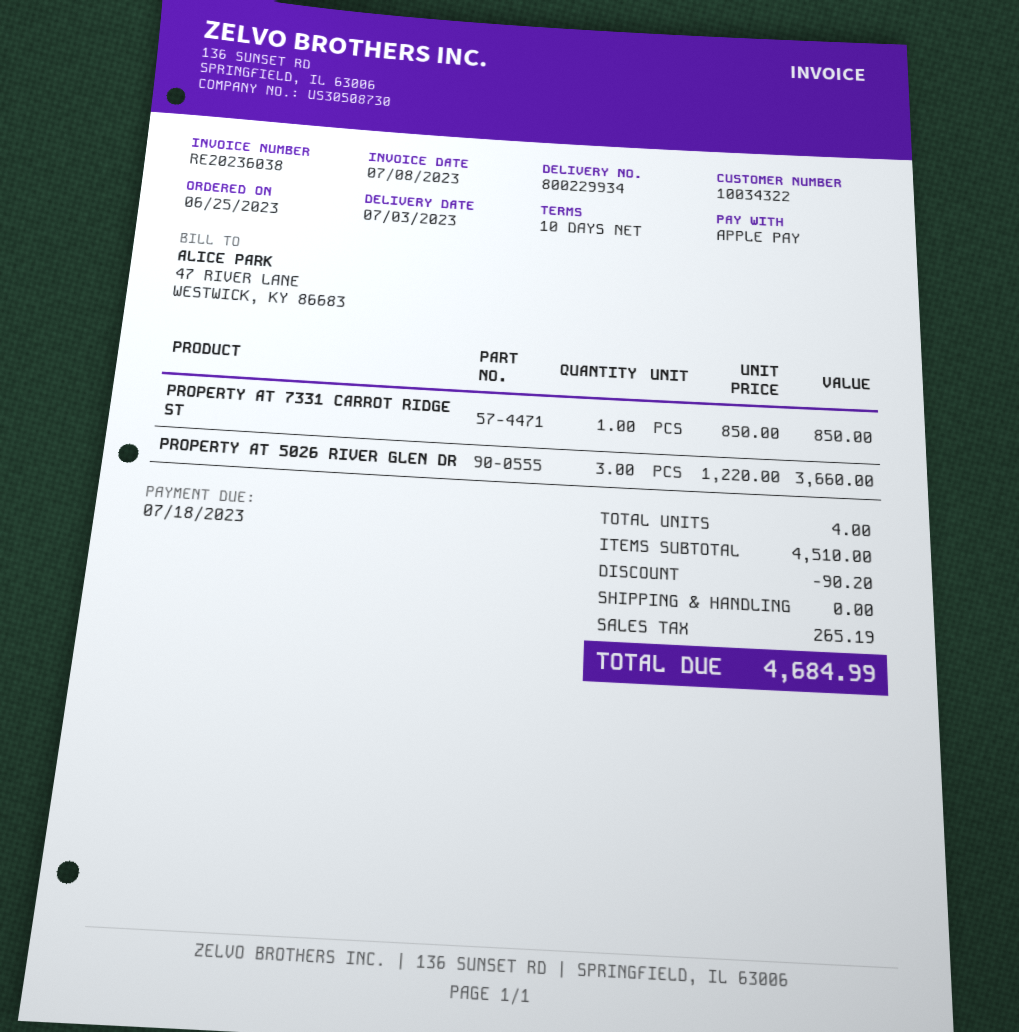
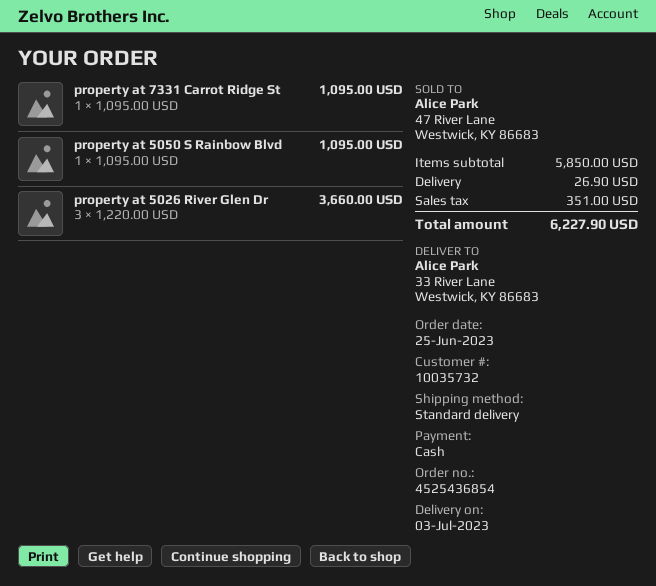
customer number: 10034322 -> 10035732
payment method: Apple Pay -> cash
PROPERTY AT 7331 CARROT RIDGE ST: 1 x 850.00 = 850.00 -> 1 x 1095.00 = 1095.00
property at 5050 S Rainbow Blvd: none -> 1 x 1095.00 = 1095.00
subtotal: 4510.00 -> 5850.00
discount: 90.20 -> none
shipping: 0.00 -> 26.90
tax: 265.19 -> 351.00
total: 4684.99 -> 6227.90

